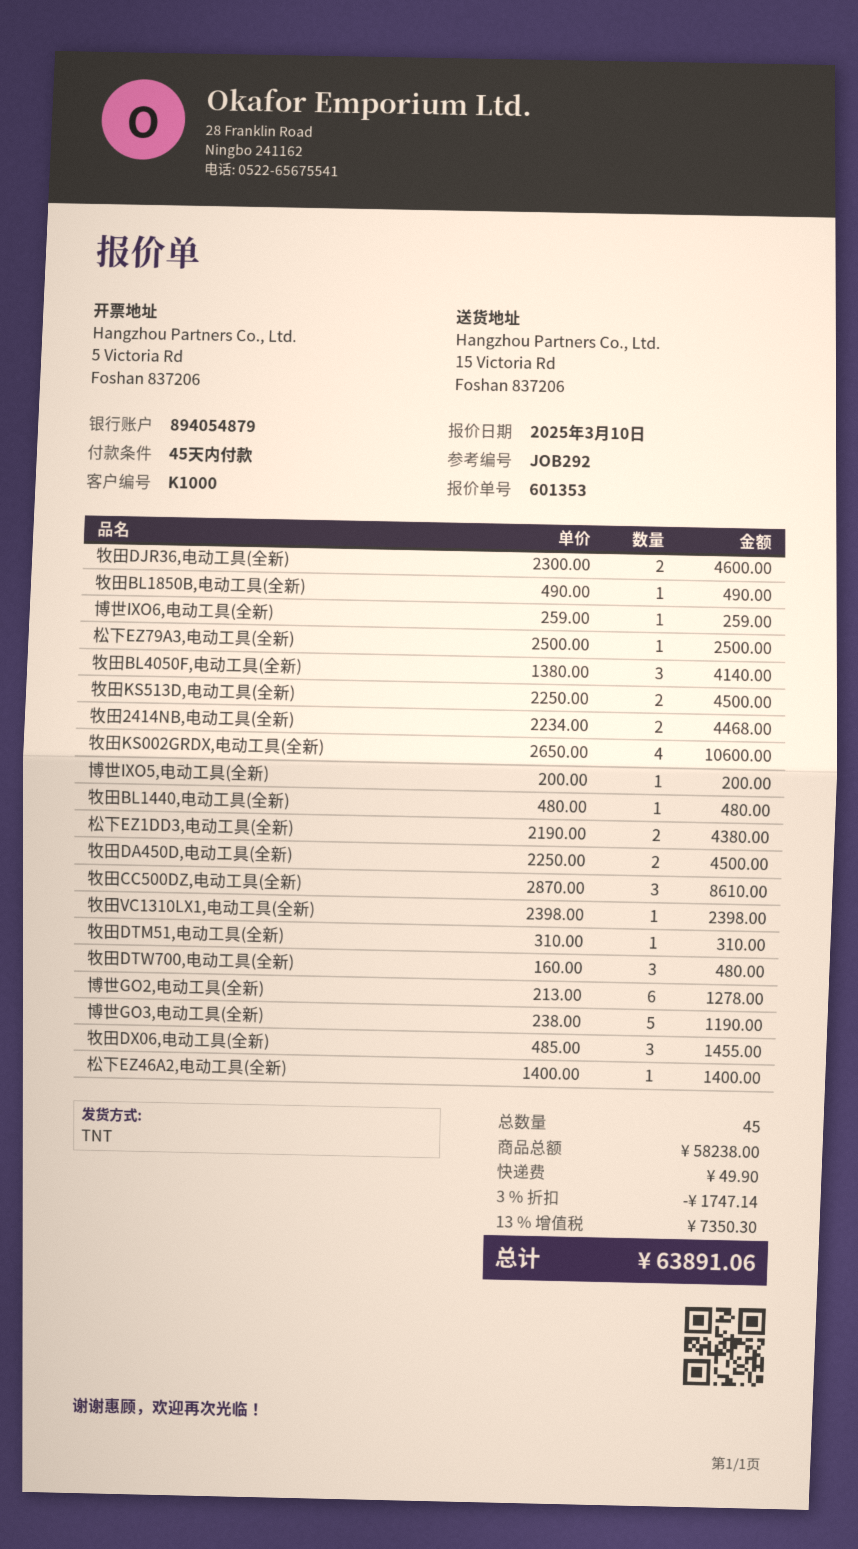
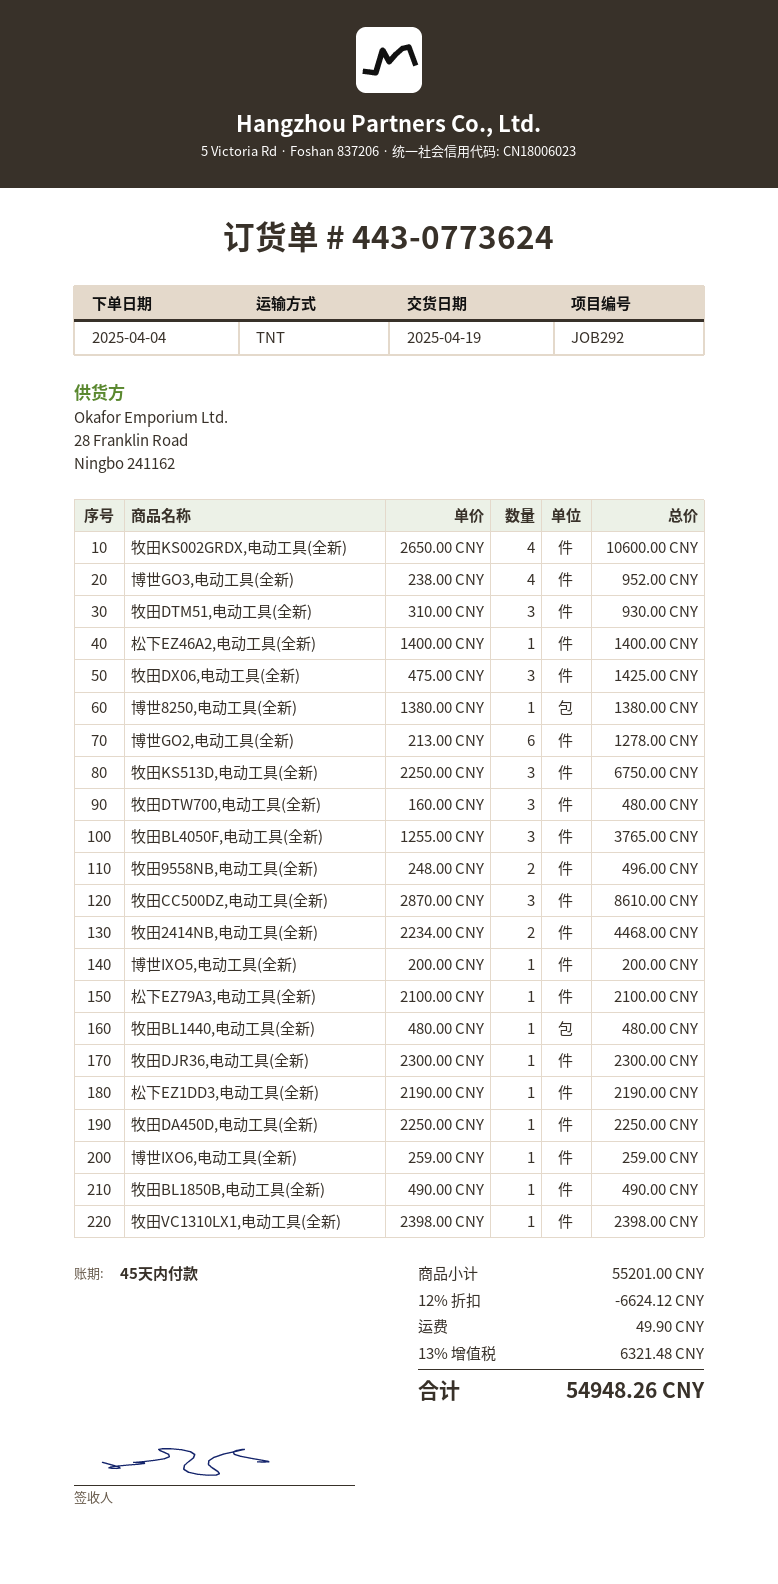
牧田DJR36,电动工具(全新): 2 x 2300.00 = 4600.00 -> 1 x 2300.00 = 2300.00
松下EZ79A3,电动工具(全新): 1 x 2500.00 = 2500.00 -> 1 x 2100.00 = 2100.00
牧田BL4050F,电动工具(全新): 3 x 1380.00 = 4140.00 -> 3 x 1255.00 = 3765.00
牧田KS513D,电动工具(全新): 2 x 2250.00 = 4500.00 -> 3 x 2250.00 = 6750.00
松下EZ1DD3,电动工具(全新): 2 x 2190.00 = 4380.00 -> 1 x 2190.00 = 2190.00
牧田DA450D,电动工具(全新): 2 x 2250.00 = 4500.00 -> 1 x 2250.00 = 2250.00
牧田DTM51,电动工具(全新): 1 x 310.00 = 310.00 -> 3 x 310.00 = 930.00
博世GO3,电动工具(全新): 5 x 238.00 = 1190.00 -> 4 x 238.00 = 952.00
牧田DX06,电动工具(全新): 3 x 485.00 = 1455.00 -> 3 x 475.00 = 1425.00
博世8250,电动工具(全新): none -> 1 x 1380.00 = 1380.00
牧田9558NB,电动工具(全新): none -> 2 x 248.00 = 496.00
subtotal: 58238.00 -> 55201.00
discount: 3% = 1747.14 -> 12% = 6624.12
tax: 13% = 7350.30 -> 13% = 6321.48
total: 63891.06 -> 54948.26

